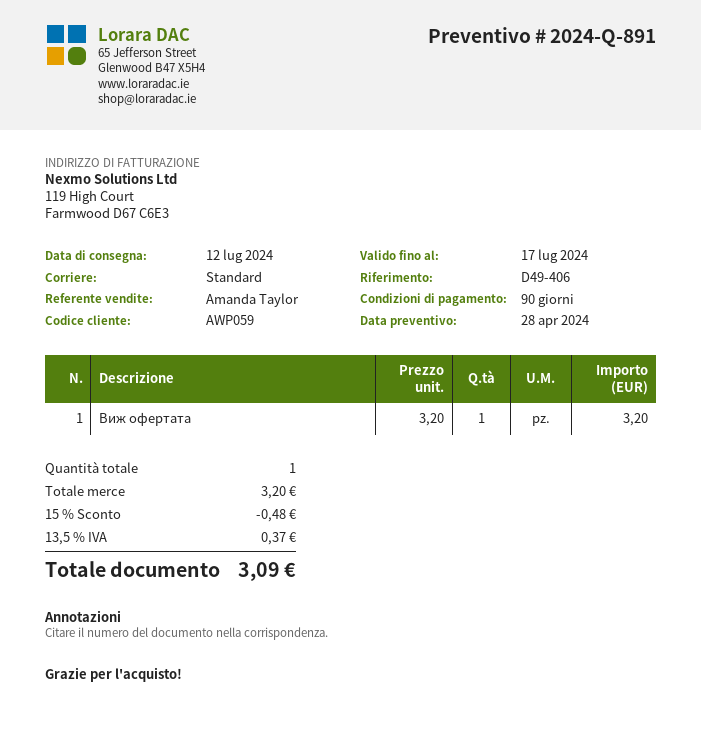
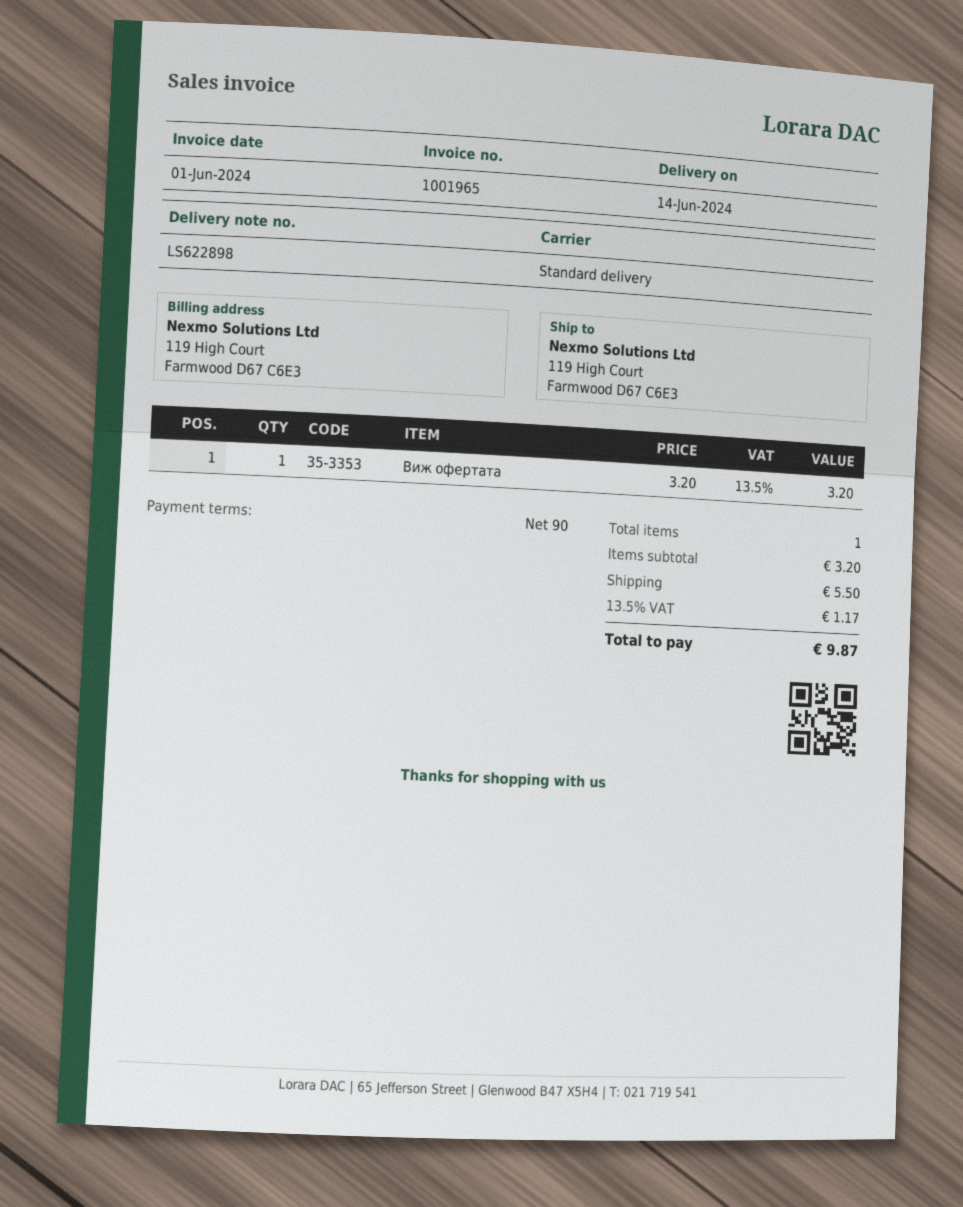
delivery date: 2024-07-12 -> 2024-06-14
discount: 15% = 0.48 -> none
shipping: none -> 5.50
tax: 13.5% = 0.37 -> 13.5% = 1.17
total: 3.09 -> 9.87

